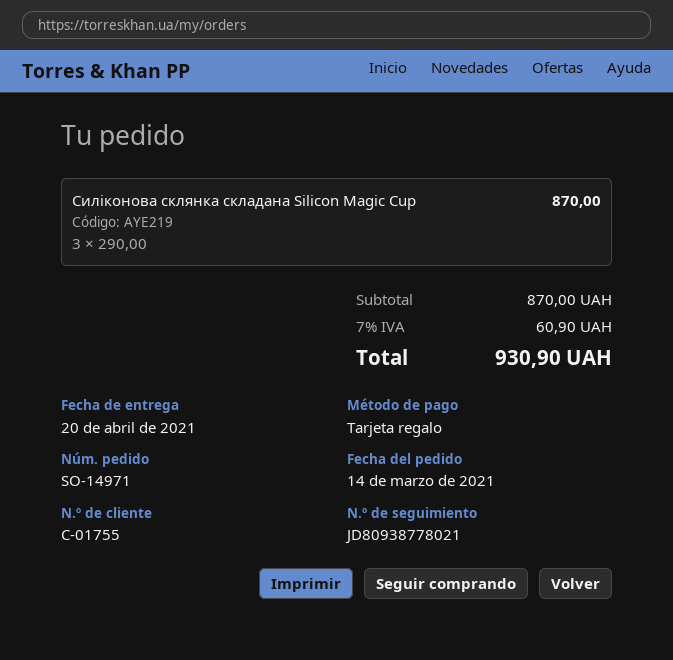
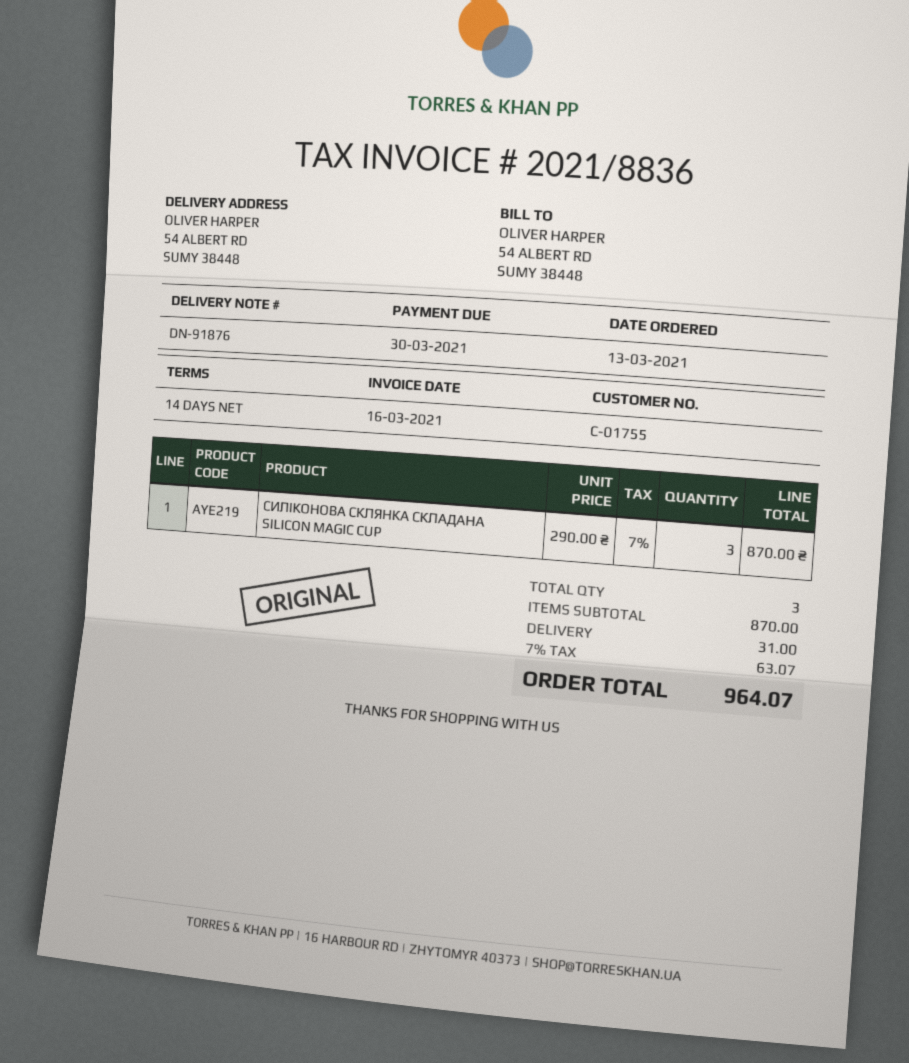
order date: 2021-03-14 -> 2021-03-13
shipping: none -> 31.00
tax: 7% = 60.90 -> 7% = 63.07
total: 930.90 -> 964.07

